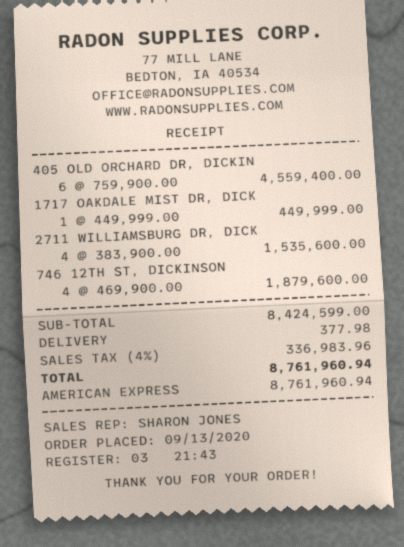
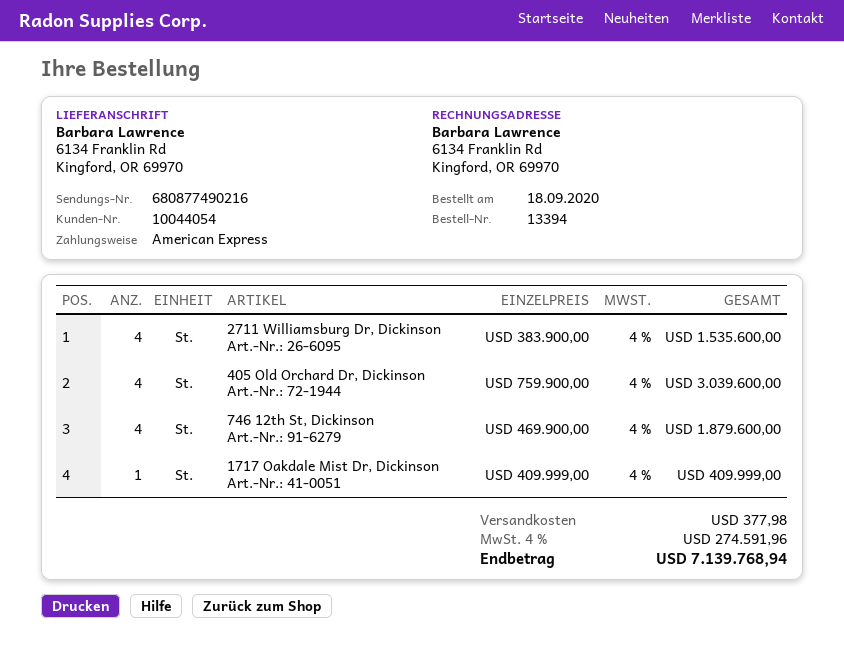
order date: 2020-09-13 -> 2020-09-18
405 OLD ORCHARD DR, DICKIN: 6 x 759900.00 = 4559400.00 -> 4 x 759900.00 = 3039600.00
1717 OAKDALE MIST DR, DICK: 1 x 449999.00 = 449999.00 -> 1 x 409999.00 = 409999.00
tax: 4% = 336983.96 -> 4% = 274591.96
total: 8761960.94 -> 7139768.94

